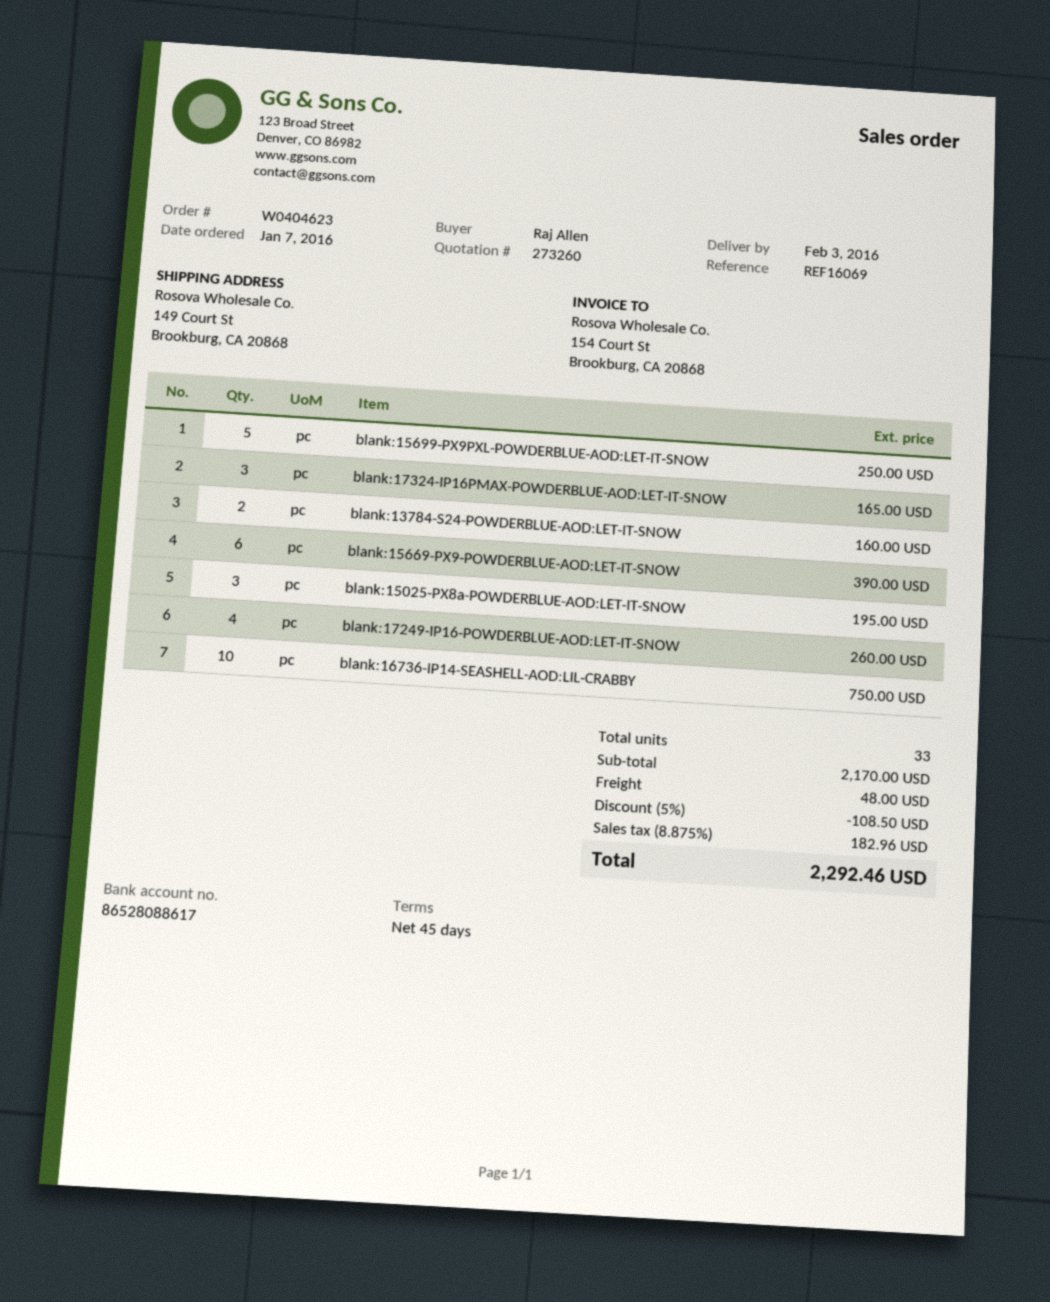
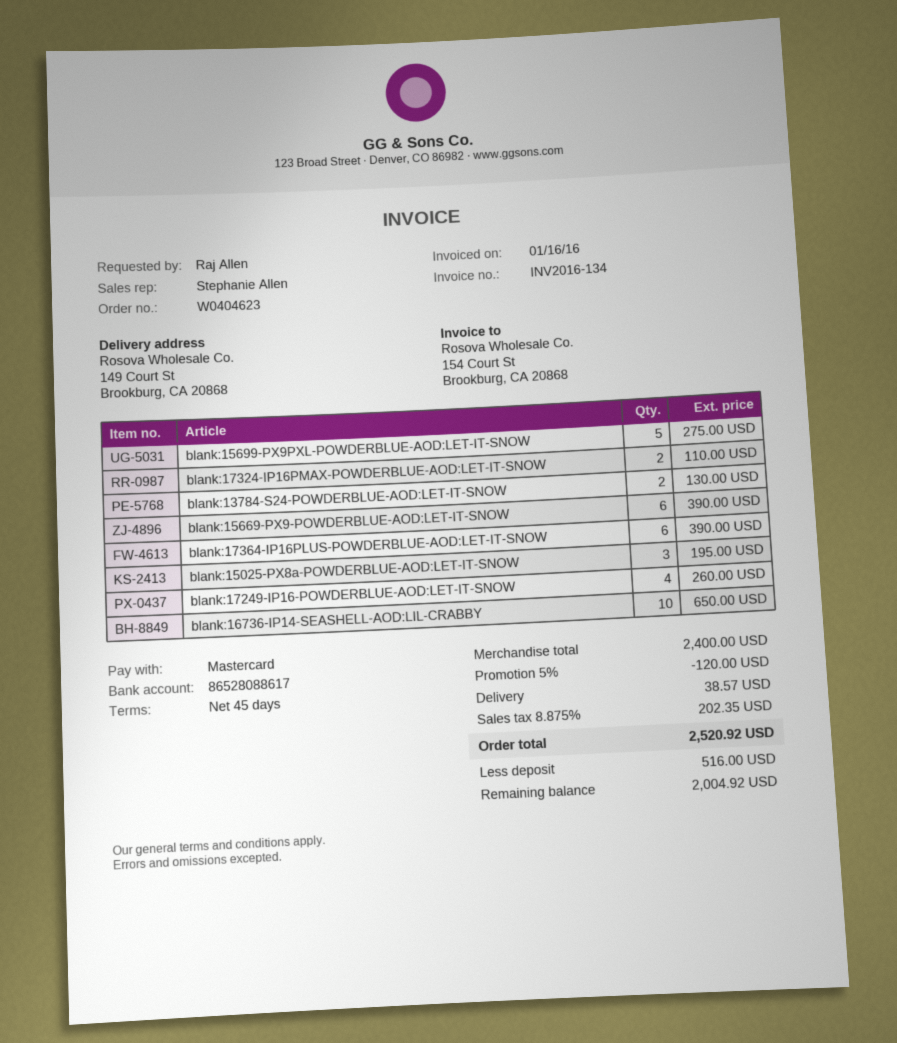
blank:15699-PX9PXL-POWDERBLUE-AOD:LET-IT-SNOW: 5 for 250.00 -> 5 for 275.00
blank:17324-IP16PMAX-POWDERBLUE-AOD:LET-IT-SNOW: 3 for 165.00 -> 2 for 110.00
blank:13784-S24-POWDERBLUE-AOD:LET-IT-SNOW: 2 for 160.00 -> 2 for 130.00
blank:16736-IP14-SEASHELL-AOD:LIL-CRABBY: 10 for 750.00 -> 10 for 650.00
blank:17364-IP16PLUS-POWDERBLUE-AOD:LET-IT-SNOW: none -> 6 for 390.00
subtotal: 2170.00 -> 2400.00
discount: 5% = 108.50 -> 5% = 120.00
shipping: 48.00 -> 38.57
tax: 8.875% = 182.96 -> 8.875% = 202.35
total: 2292.46 -> 2520.92

